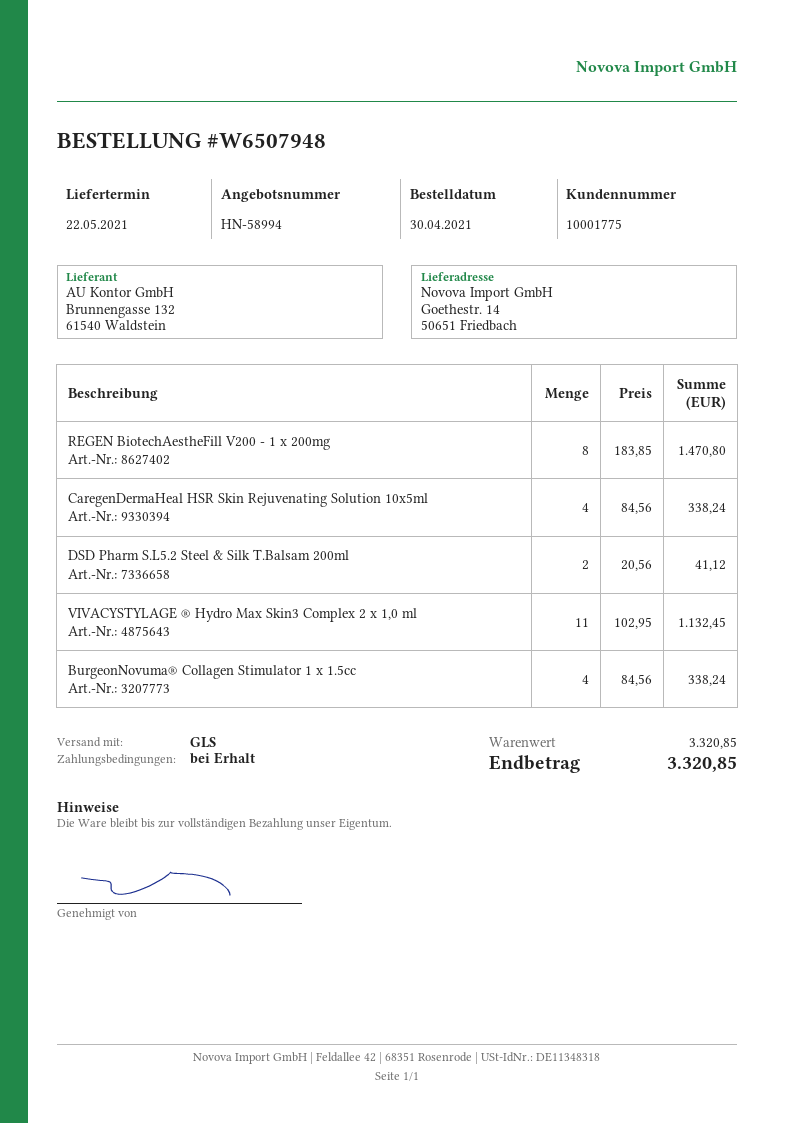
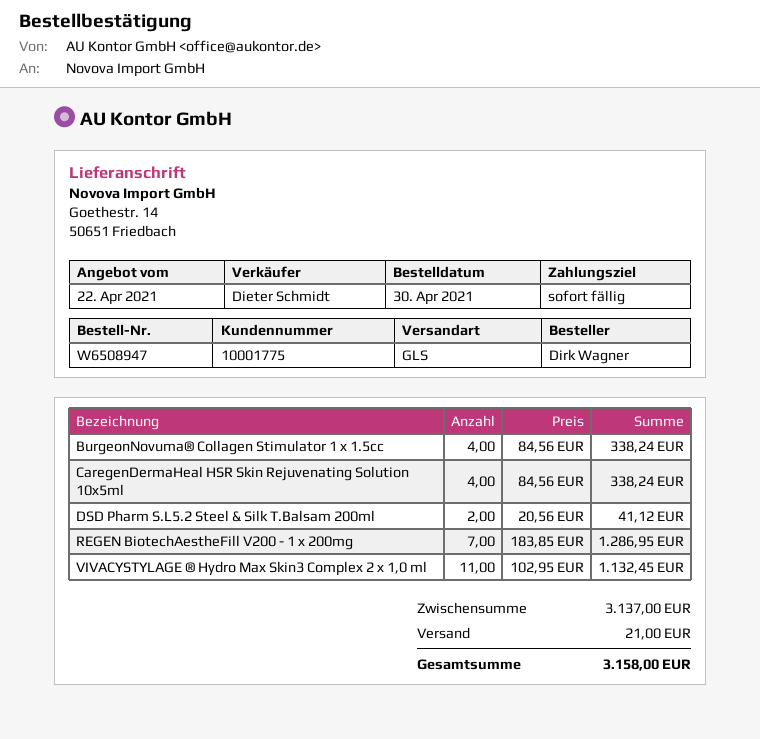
order number: W6507948 -> W6508947
REGEN BiotechAestheFill V200 - 1 x 200mg: 8 x 183.85 = 1470.80 -> 7 x 183.85 = 1286.95
subtotal: 3320.85 -> 3137.00
shipping: none -> 21.00
total: 3320.85 -> 3158.00

